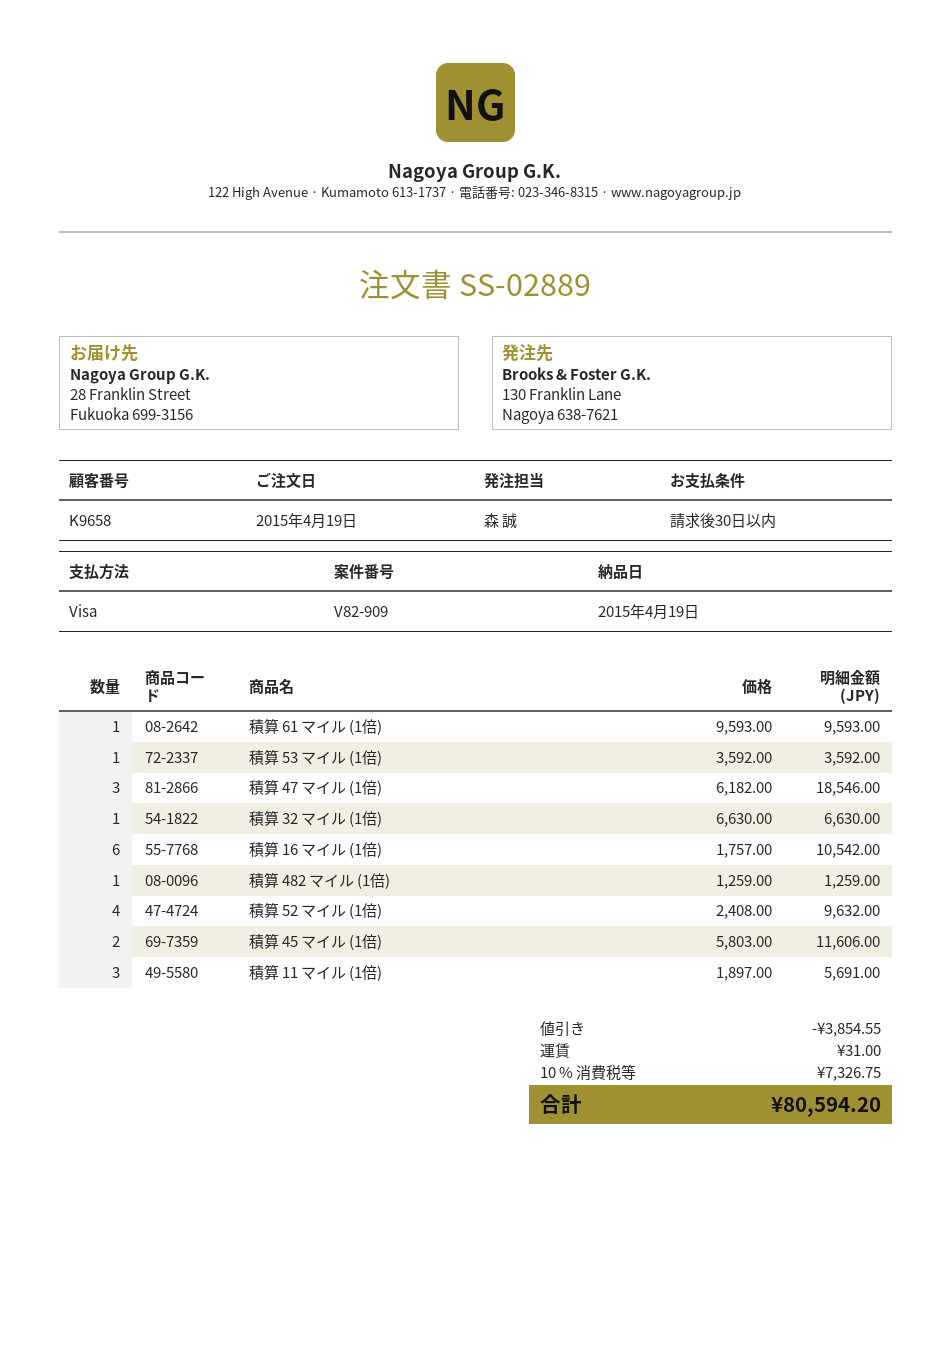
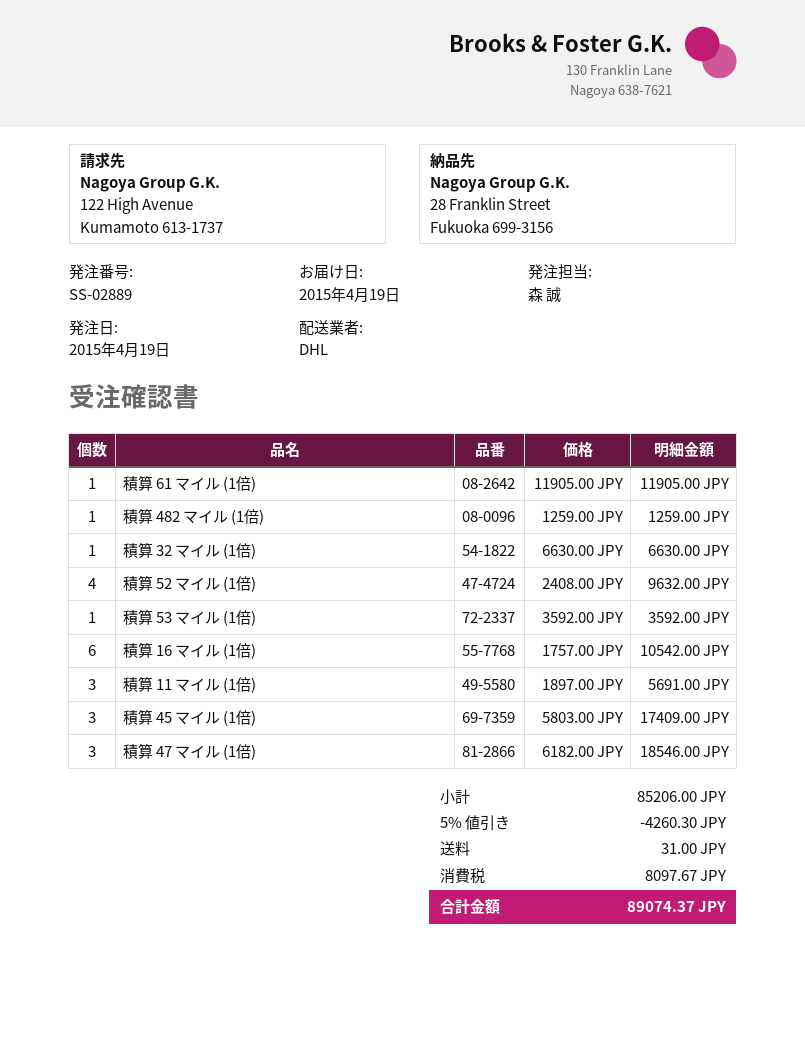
積算 61 マイル (1倍): 1 x 9593.00 = 9593.00 -> 1 x 11905.00 = 11905.00
積算 45 マイル (1倍): 2 x 5803.00 = 11606.00 -> 3 x 5803.00 = 17409.00
discount: 3854.55 -> 4260.30
tax: 7326.75 -> 8097.67
total: 80594.20 -> 89074.37

